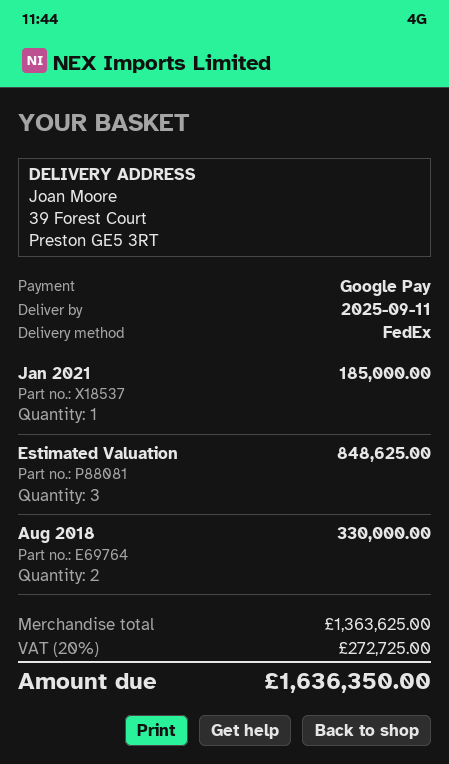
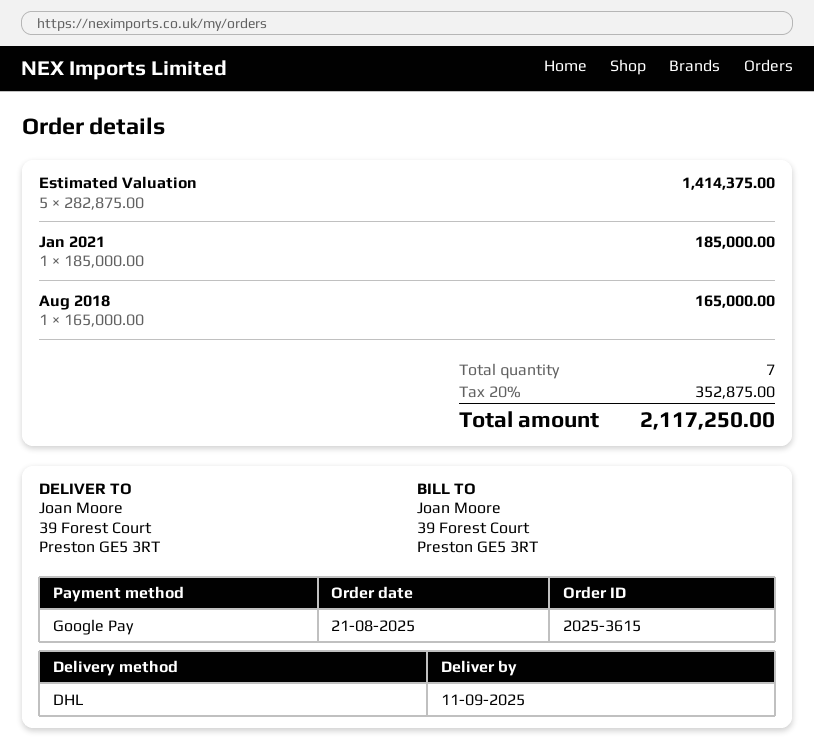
shipping method: FedEx -> DHL
Estimated Valuation: 3 for 848625.00 -> 5 for 1414375.00
Aug 2018: 2 for 330000.00 -> 1 for 165000.00
tax: 20% = 272725.00 -> 20% = 352875.00
total: 1636350.00 -> 2117250.00

